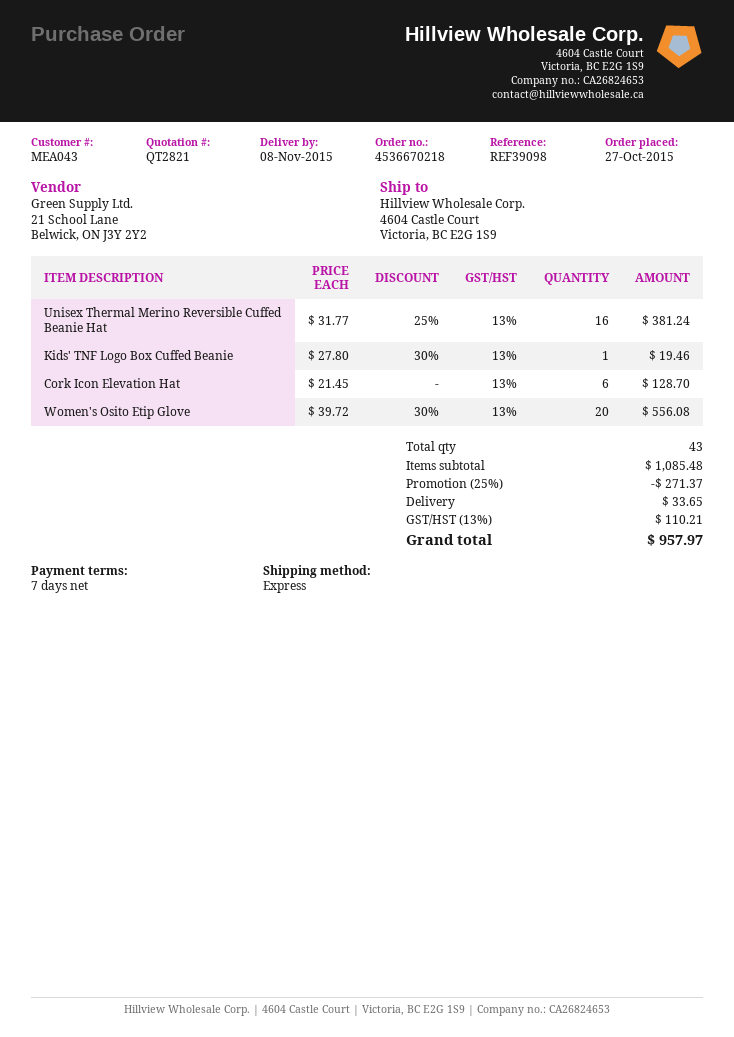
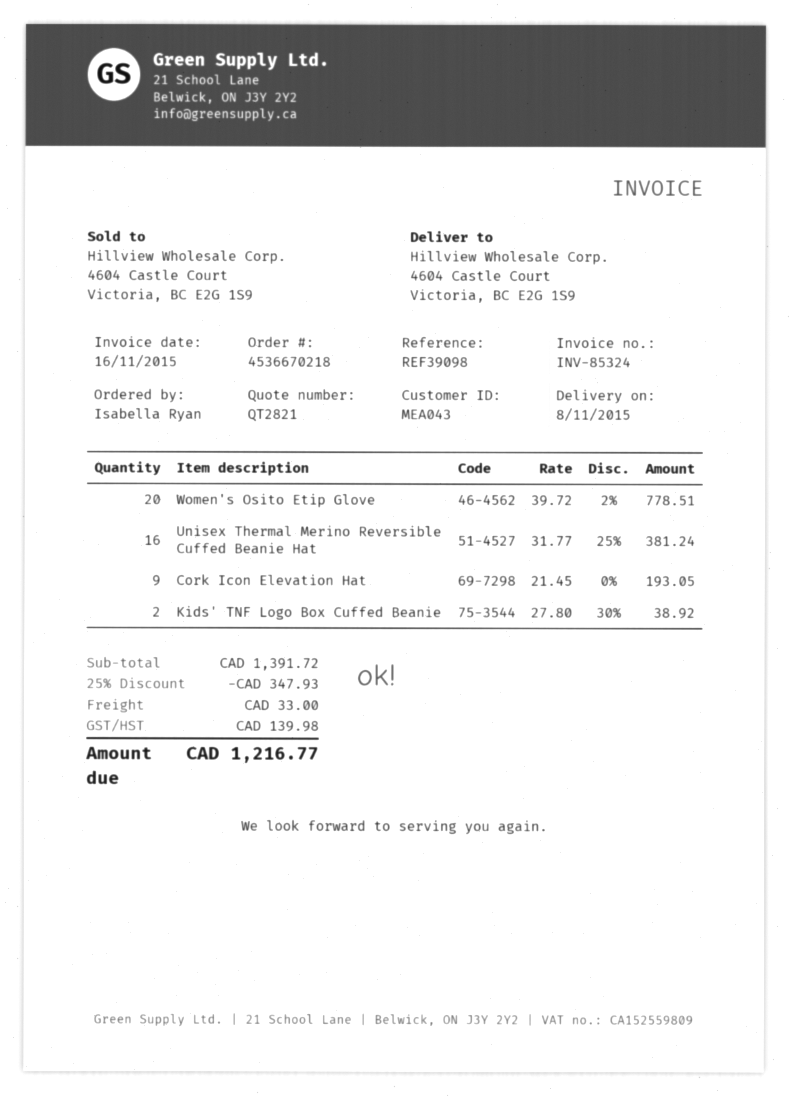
Kids' TNF Logo Box Cuffed Beanie: 1 x 27.80 - 30% = 19.46 -> 2 x 27.80 - 30% = 38.92
Cork Icon Elevation Hat: 6 x 21.45 = 128.70 -> 9 x 21.45 = 193.05
Women's Osito Etip Glove: 20 x 39.72 - 30% = 556.08 -> 20 x 39.72 - 2% = 778.51
subtotal: 1085.48 -> 1391.72
discount: 25% = 271.37 -> 25% = 347.93
shipping: 33.65 -> 33.00
tax: 110.21 -> 139.98
total: 957.97 -> 1216.77

